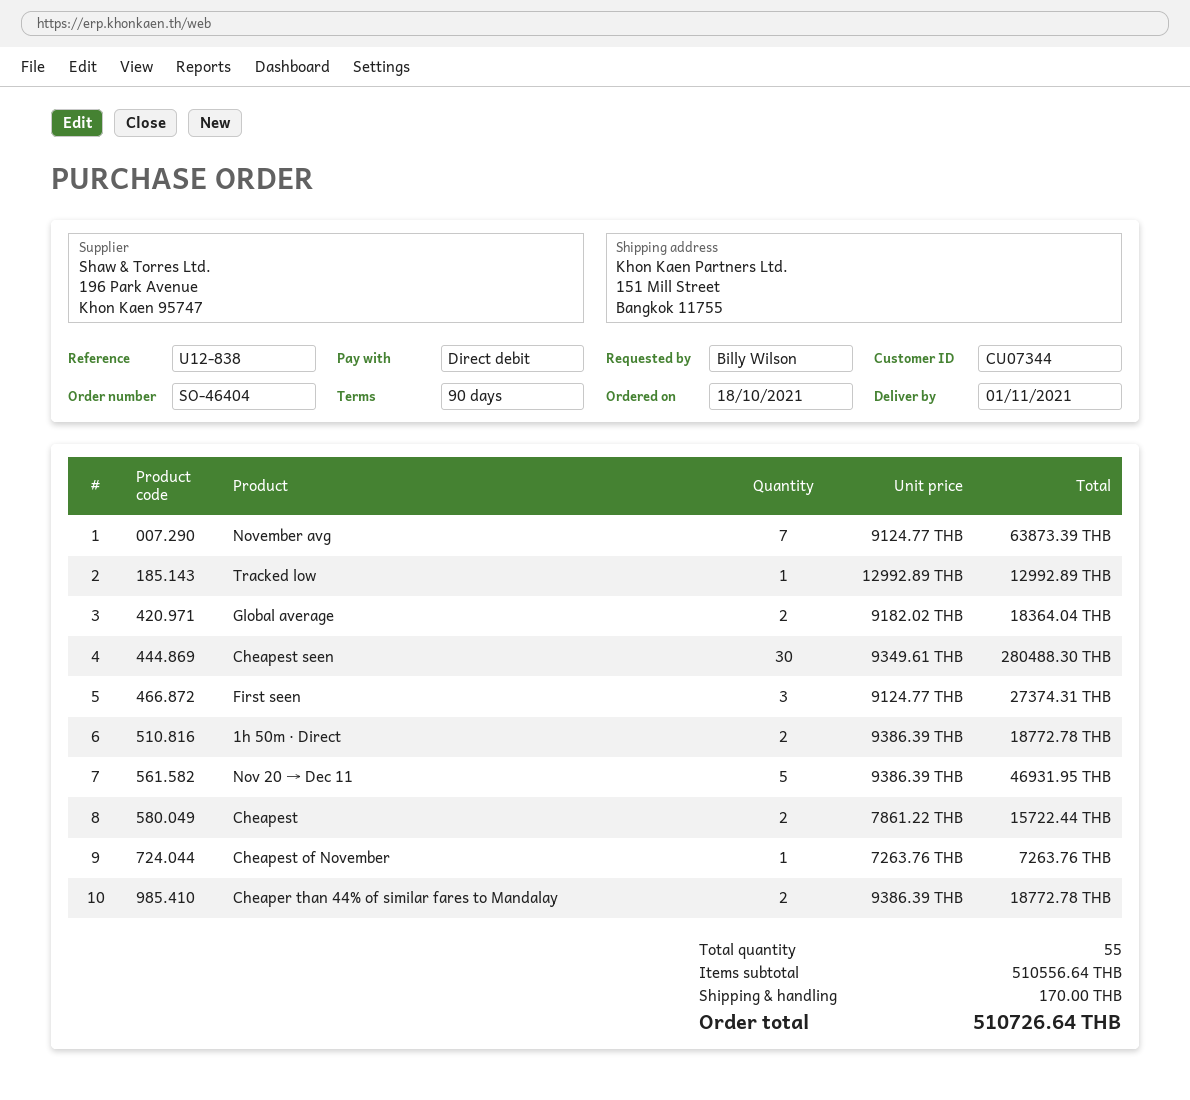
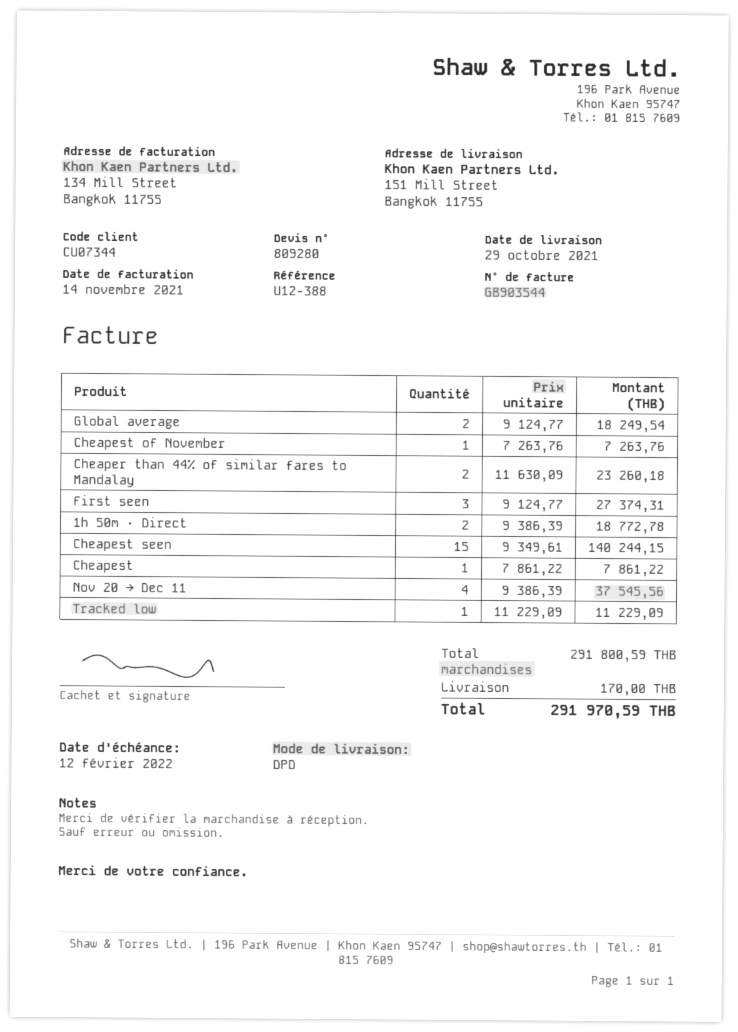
delivery date: 2021-11-01 -> 2021-10-29
reference: U12-838 -> U12-388
November avg: 7 x 9124.77 = 63873.39 -> none
Tracked low: 1 x 12992.89 = 12992.89 -> 1 x 11229.09 = 11229.09
Global average: 2 x 9182.02 = 18364.04 -> 2 x 9124.77 = 18249.54
Cheapest seen: 30 x 9349.61 = 280488.30 -> 15 x 9349.61 = 140244.15
Nov 20 → Dec 11: 5 x 9386.39 = 46931.95 -> 4 x 9386.39 = 37545.56
Cheapest: 2 x 7861.22 = 15722.44 -> 1 x 7861.22 = 7861.22
Cheaper than 44% of similar fares to Mandalay: 2 x 9386.39 = 18772.78 -> 2 x 11630.09 = 23260.18
subtotal: 510556.64 -> 291800.59
total: 510726.64 -> 291970.59

